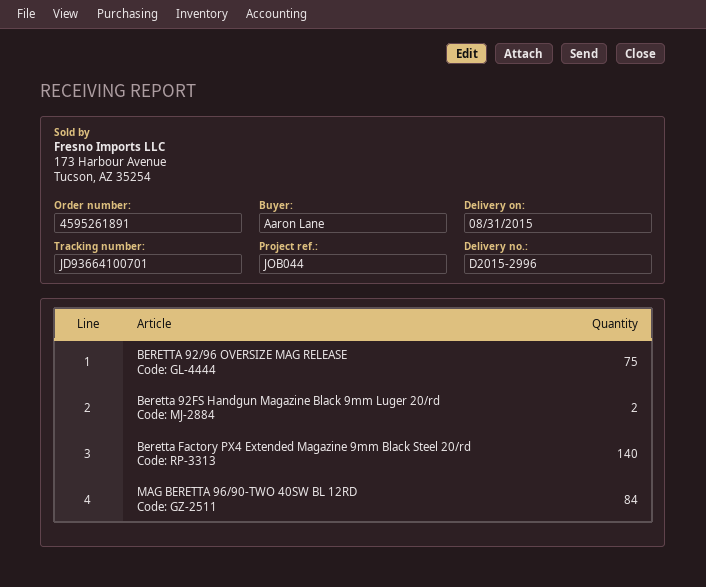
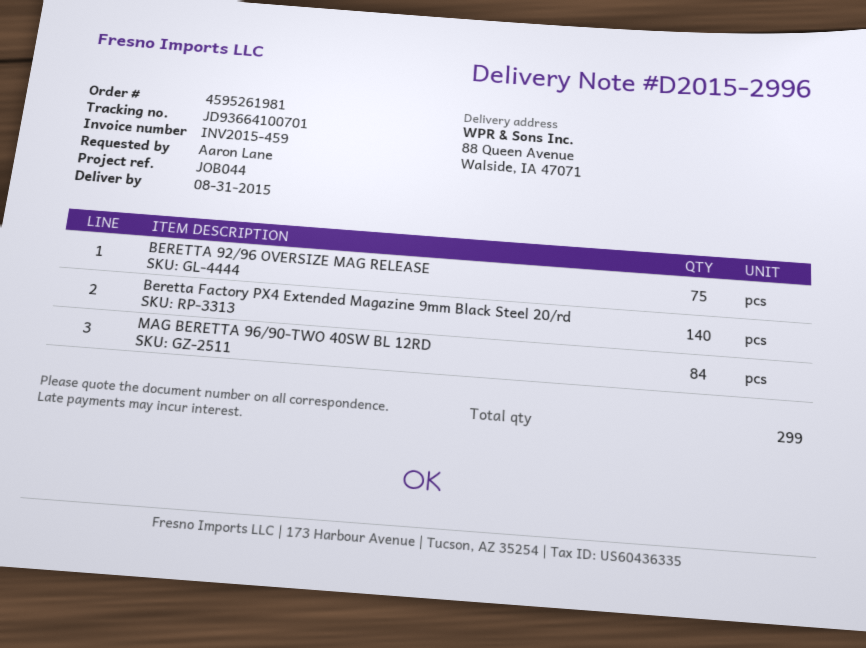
order number: 4595261891 -> 4595261981
Beretta 92FS Handgun Magazine Black 9mm Luger 20/rd: 2 -> none

